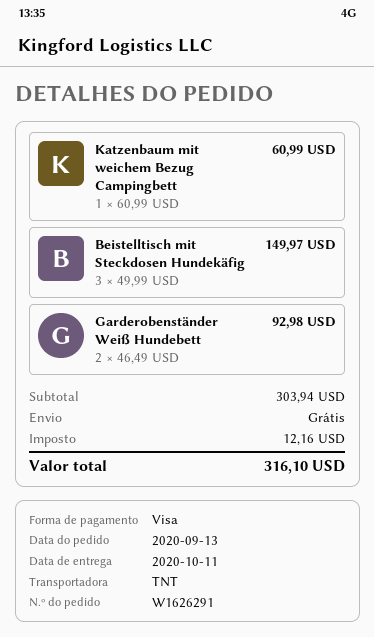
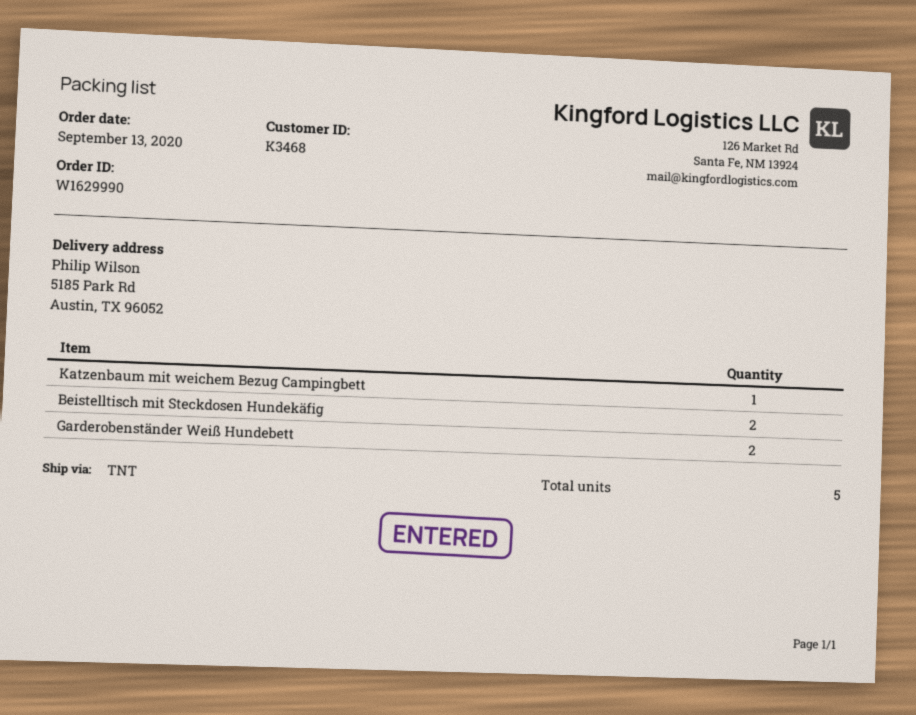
order number: W1626291 -> W1629990
Beistelltisch mit Steckdosen Hundekäfig: 3 -> 2

